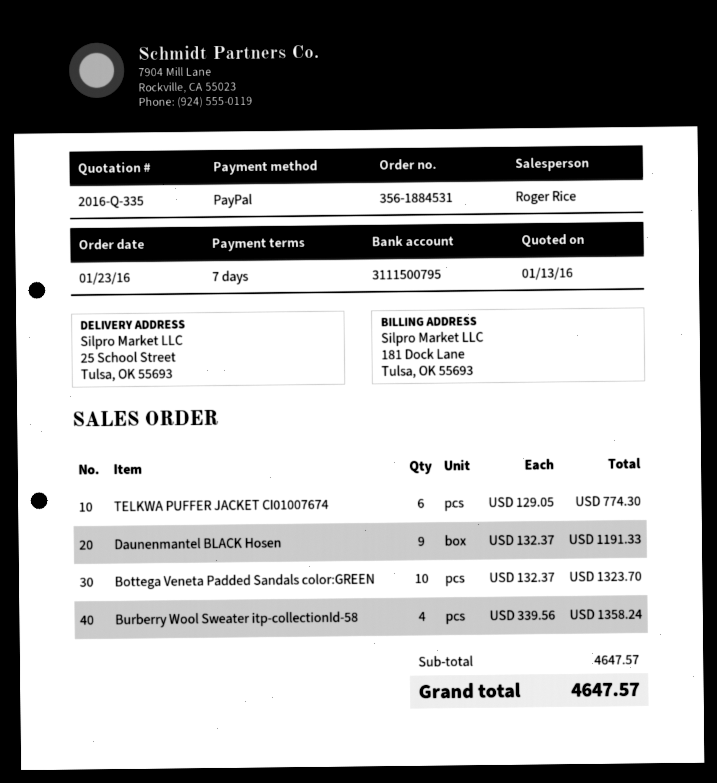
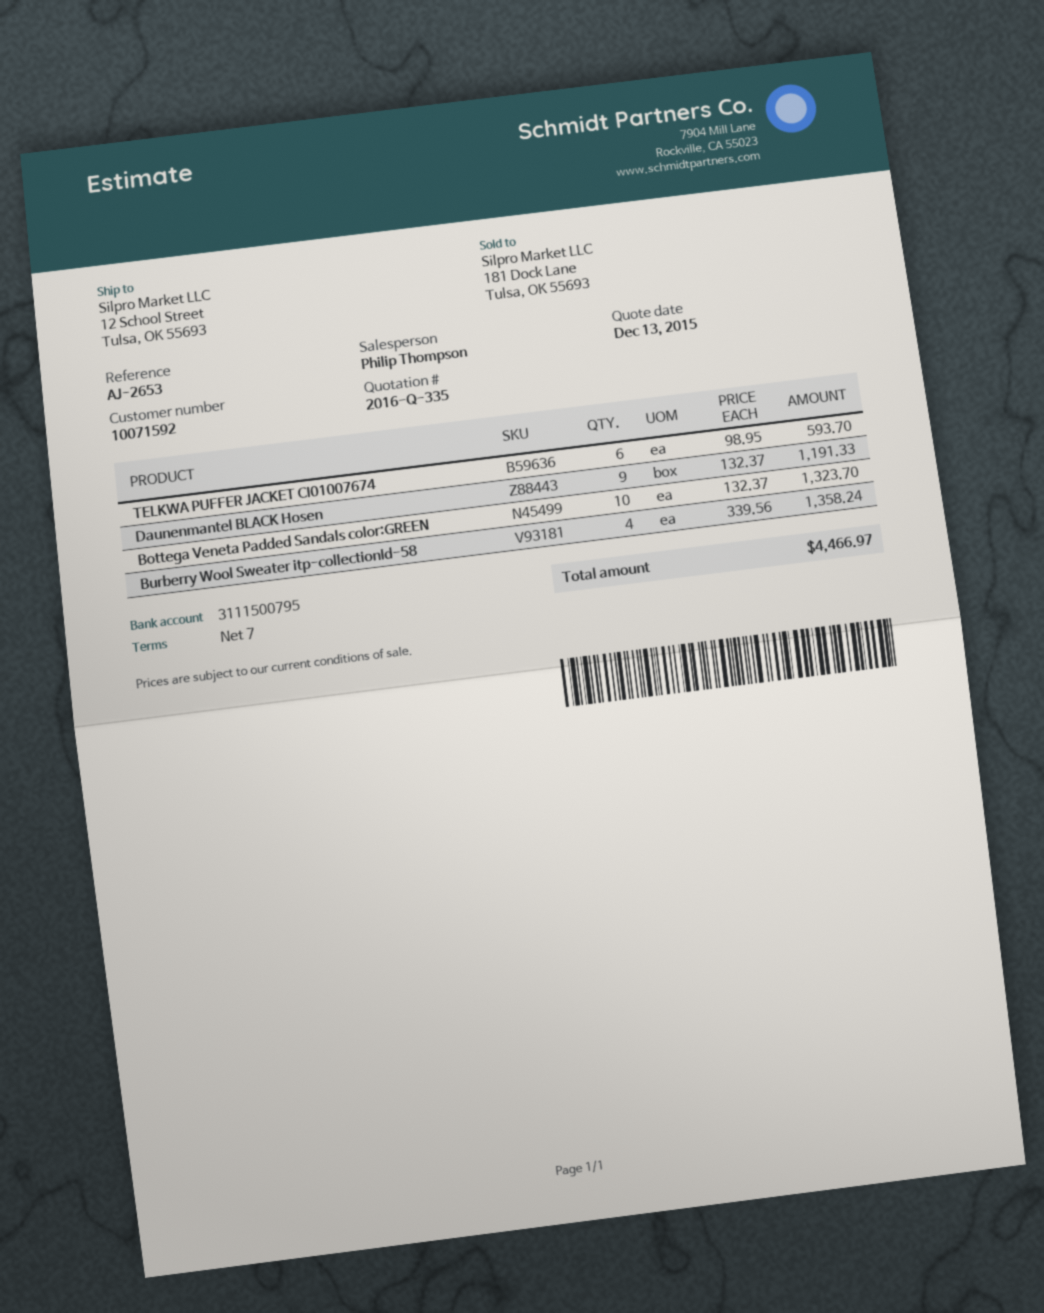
quote date: 2016-01-13 -> 2015-12-13
sales rep: Roger Rice -> Philip Thompson
ship to: 25 School Street, Tulsa, OK 55693 -> 12 School Street, Tulsa, OK 55693
TELKWA PUFFER JACKET CI01007674: 6 x 129.05 = 774.30 -> 6 x 98.95 = 593.70
total: 4647.57 -> 4466.97

